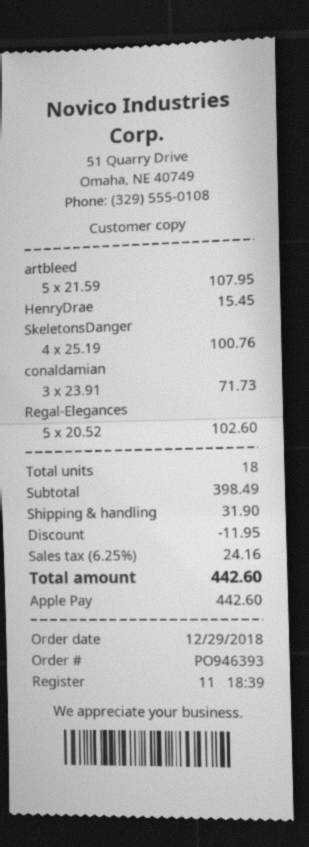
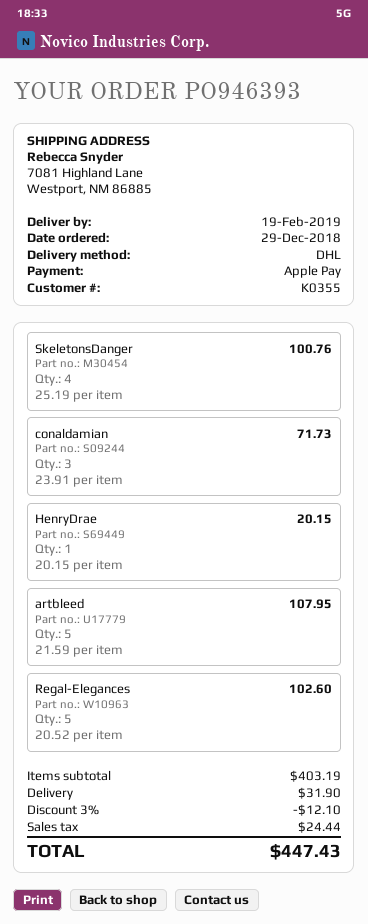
HenryDrae: 1 x 15.45 = 15.45 -> 1 x 20.15 = 20.15
subtotal: 398.49 -> 403.19
discount: 11.95 -> 12.10
tax: 24.16 -> 24.44
total: 442.60 -> 447.43

